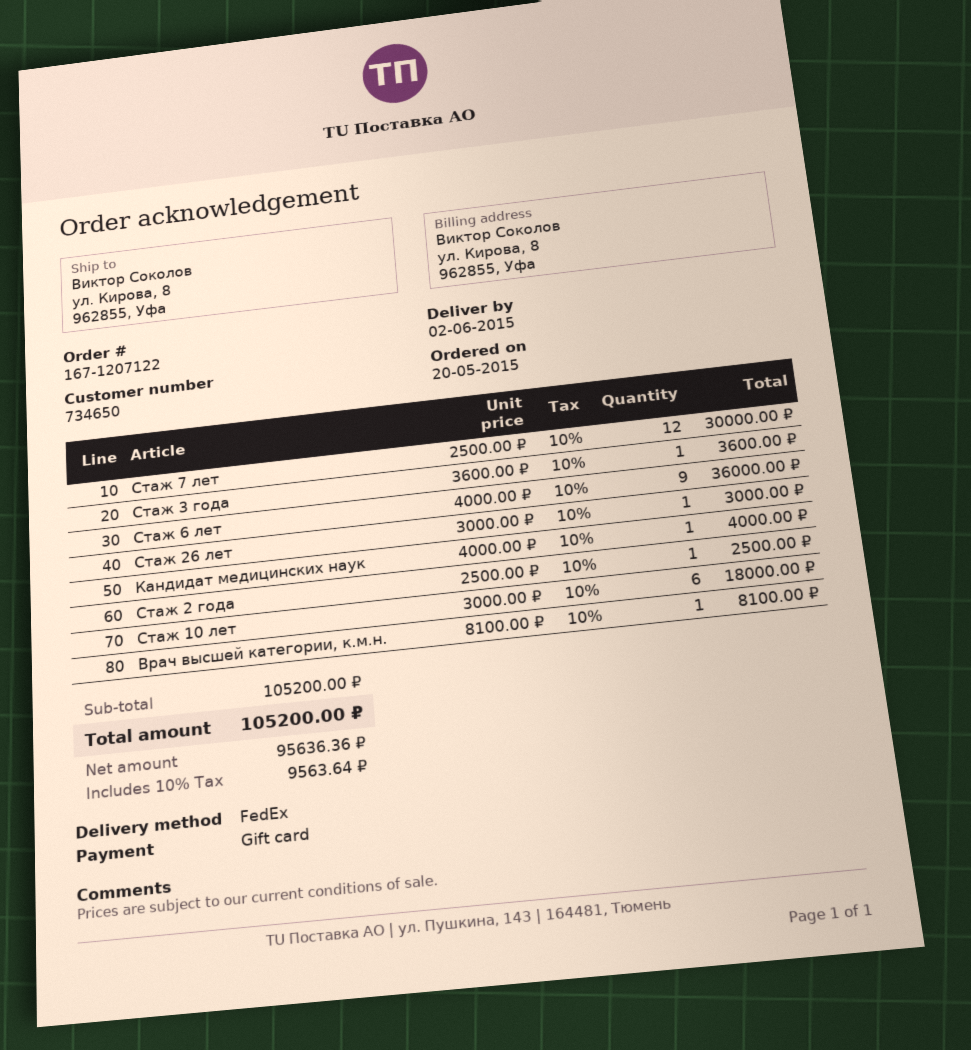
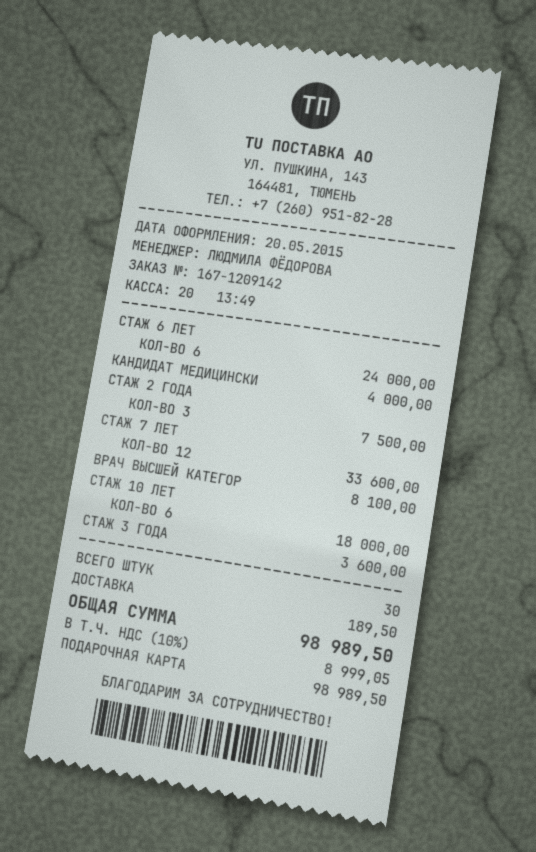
order number: 167-1207122 -> 167-1209142
Стаж 7 лет: 12 for 30000.00 -> 12 for 33600.00
Стаж 6 лет: 9 for 36000.00 -> 6 for 24000.00
Стаж 26 лет: 1 for 3000.00 -> none
Стаж 2 года: 1 for 2500.00 -> 3 for 7500.00
shipping: none -> 189.50
tax: 10% = 9563.64 -> 10% = 8999.05
total: 105200.00 -> 98989.50

